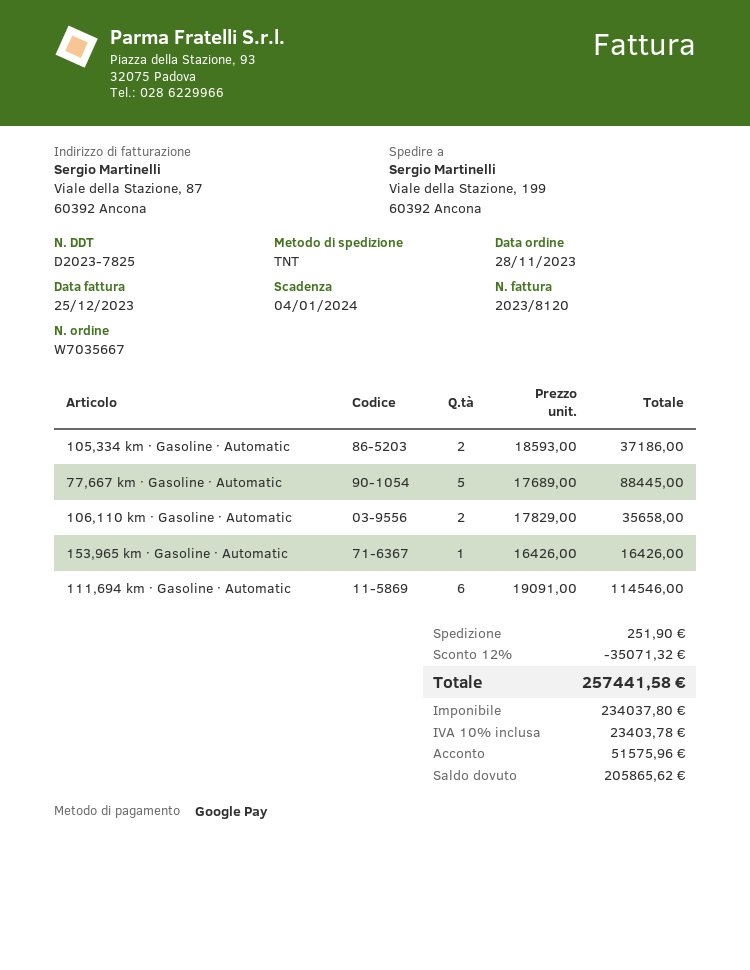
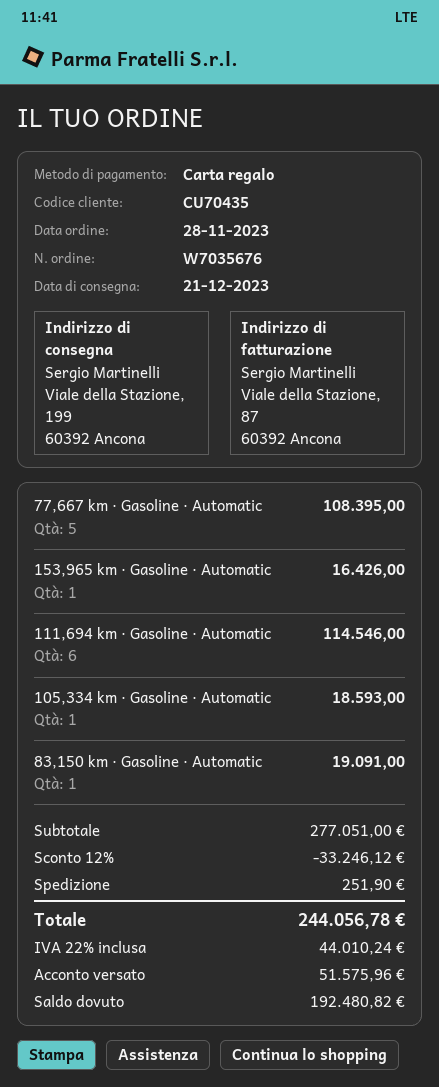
order number: W7035667 -> W7035676
payment method: Google Pay -> gift card
105,334 km · Gasoline · Automatic: 2 for 37186.00 -> 1 for 18593.00
77,667 km · Gasoline · Automatic: 5 for 88445.00 -> 5 for 108395.00
106,110 km · Gasoline · Automatic: 2 for 35658.00 -> none
83,150 km · Gasoline · Automatic: none -> 1 for 19091.00
discount: 12% = 35071.32 -> 12% = 33246.12
tax: 10% = 23403.78 -> 22% = 44010.24
total: 257441.58 -> 244056.78
balance: 205865.62 -> 192480.82

